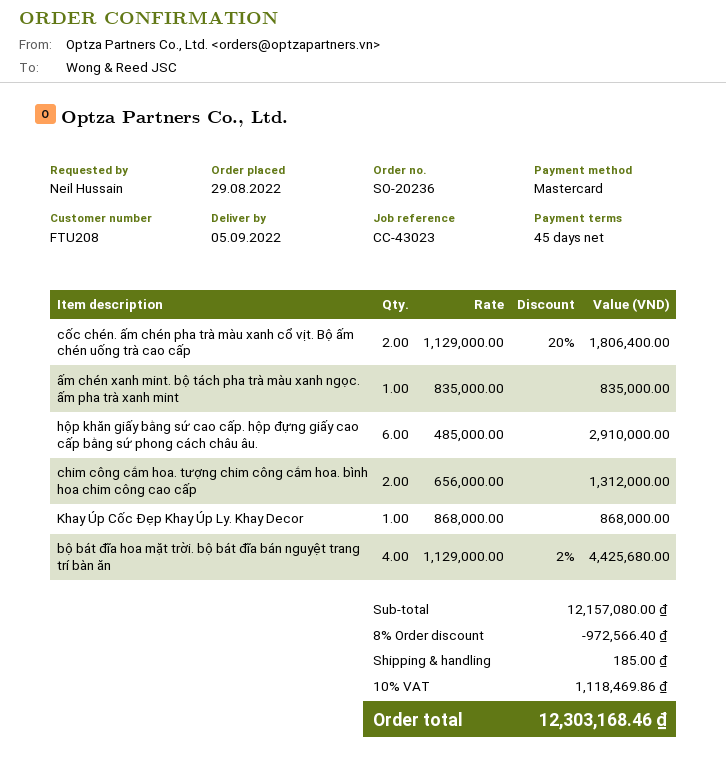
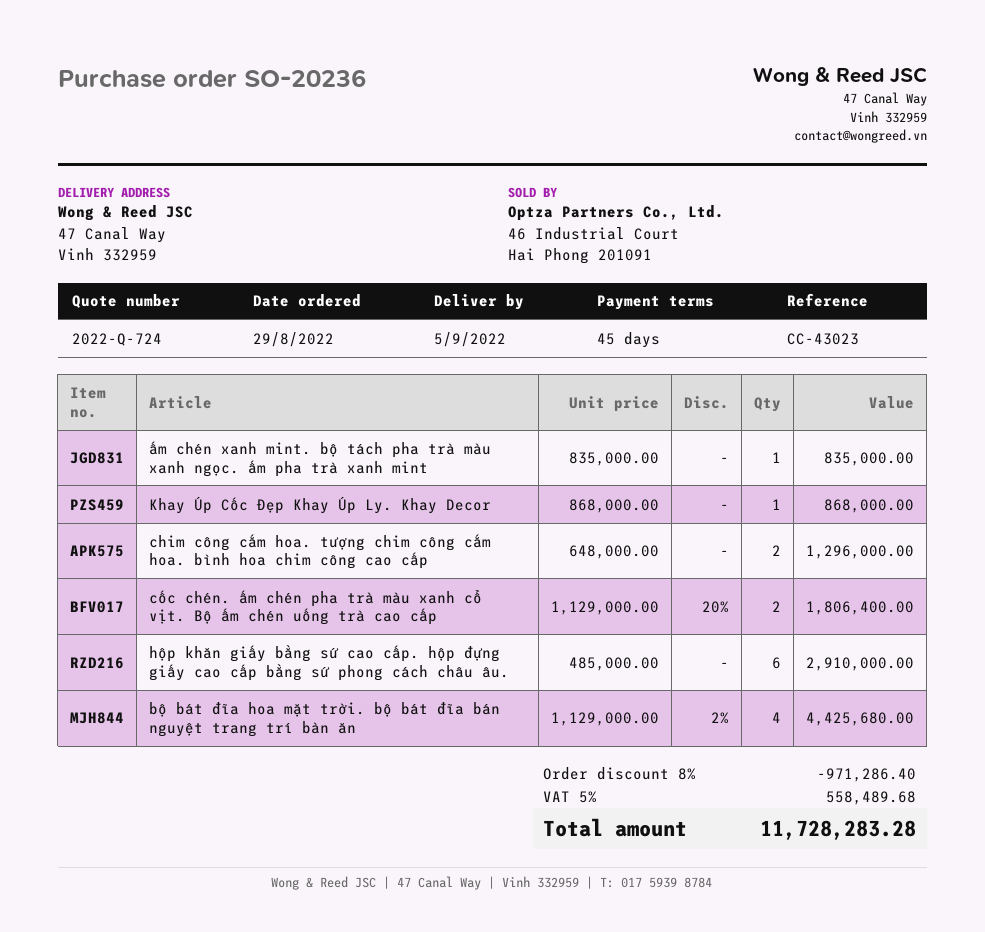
chim công cắm hoa. tượng chim công cắm hoa. bình hoa chim công cao cấp: 2 x 656000.00 = 1312000.00 -> 2 x 648000.00 = 1296000.00
discount: 8% = 972566.40 -> 8% = 971286.40
shipping: 185.00 -> none
tax: 10% = 1118469.86 -> 5% = 558489.68
total: 12303168.46 -> 11728283.28

